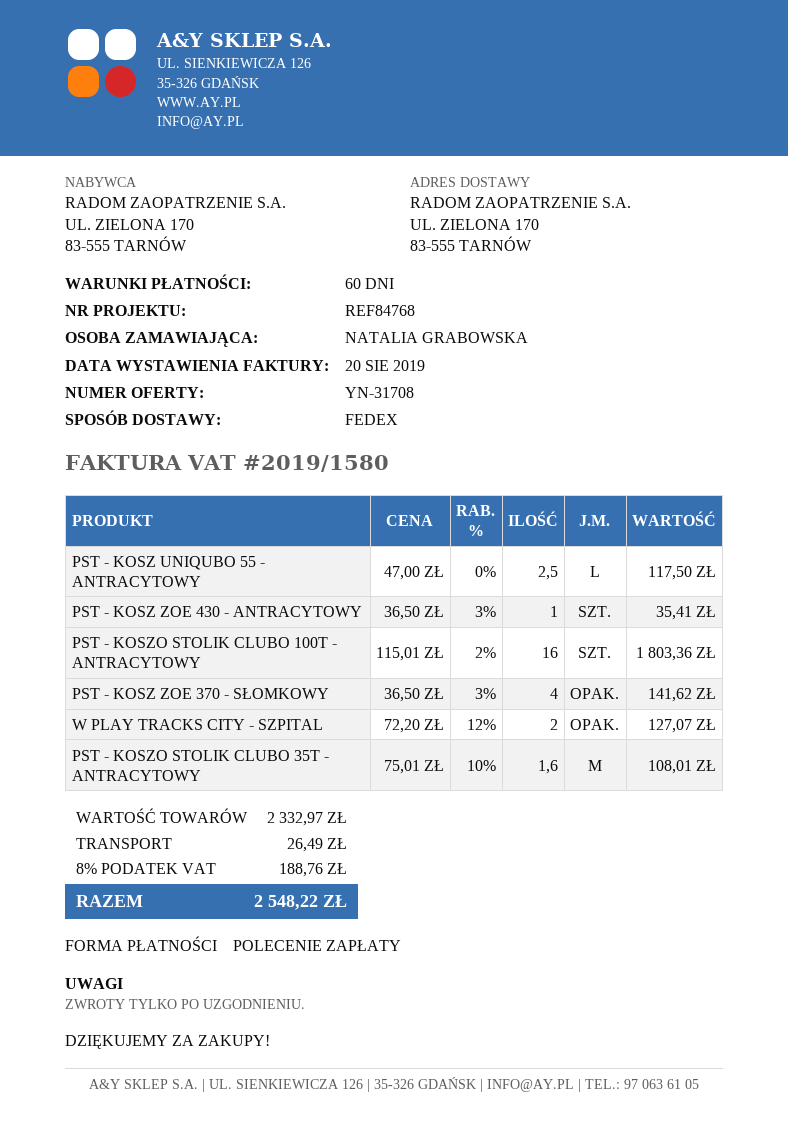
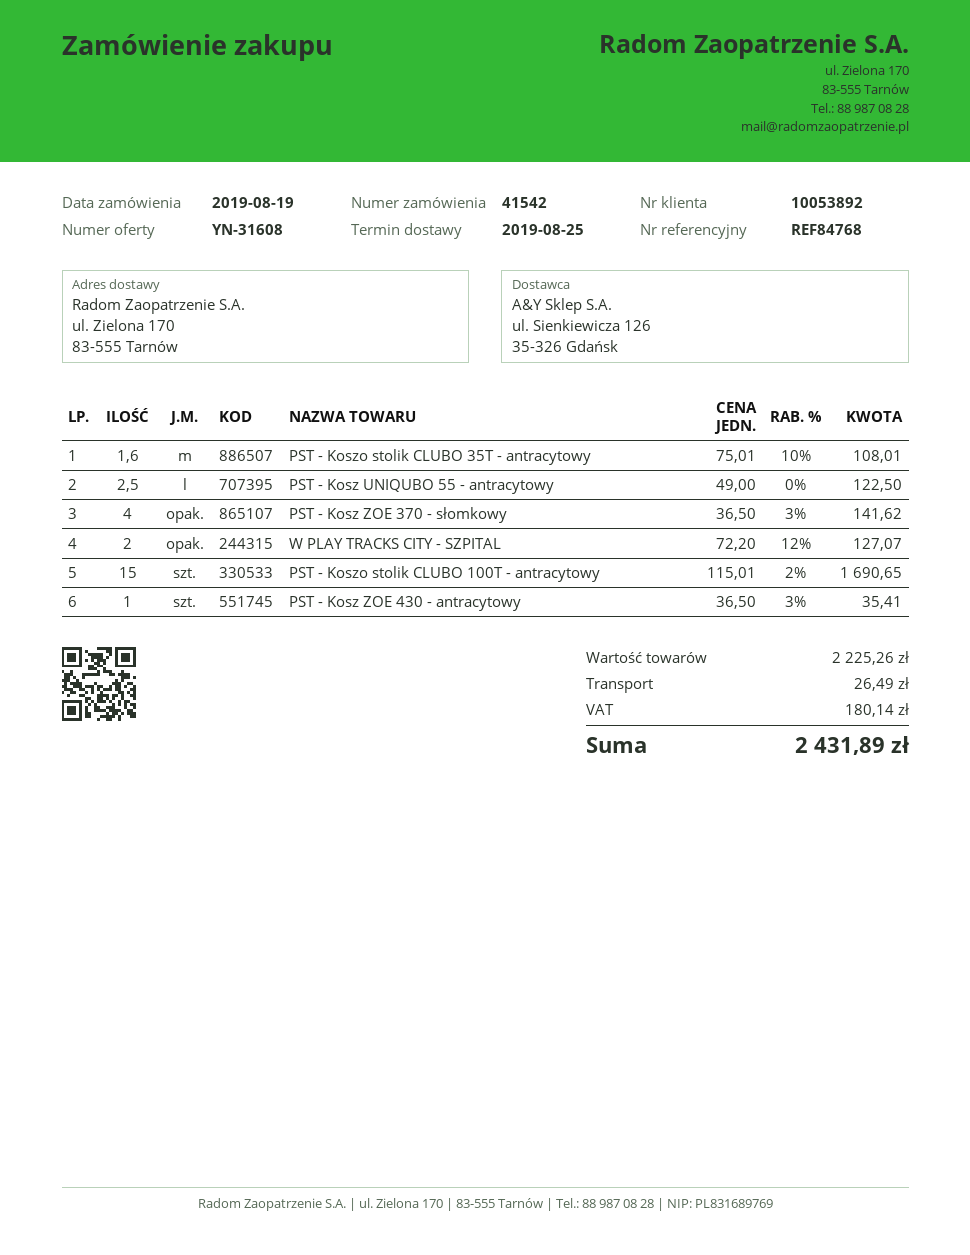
quote number: YN-31708 -> YN-31608
PST - KOSZ UNIQUBO 55 - ANTRACYTOWY: 2.5 x 47.00 = 117.50 -> 2.5 x 49.00 = 122.50
PST - KOSZO STOLIK CLUBO 100T - ANTRACYTOWY: 16 x 115.01 - 2% = 1803.36 -> 15 x 115.01 - 2% = 1690.65
subtotal: 2332.97 -> 2225.26
tax: 188.76 -> 180.14
total: 2548.22 -> 2431.89

